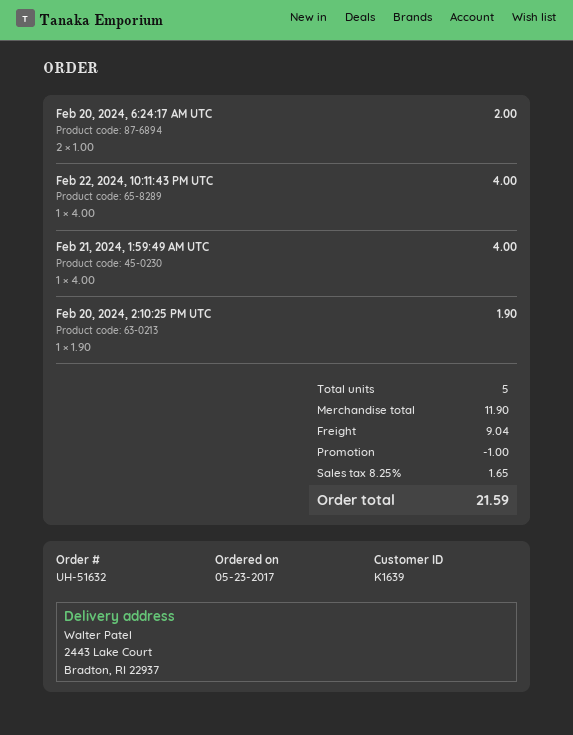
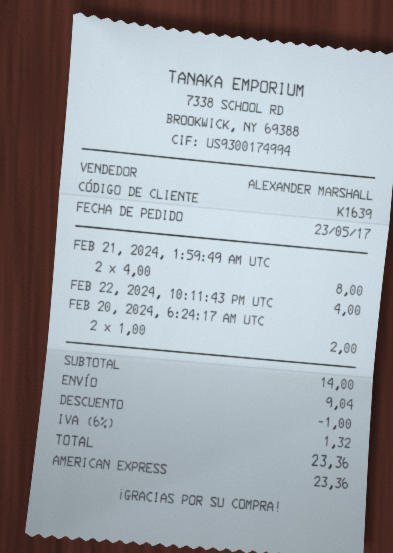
Feb 21, 2024, 1:59:49 AM UTC: 1 x 4.00 = 4.00 -> 2 x 4.00 = 8.00
Feb 20, 2024, 2:10:25 PM UTC: 1 x 1.90 = 1.90 -> none
subtotal: 11.90 -> 14.00
tax: 8.25% = 1.65 -> 6% = 1.32
total: 21.59 -> 23.36

